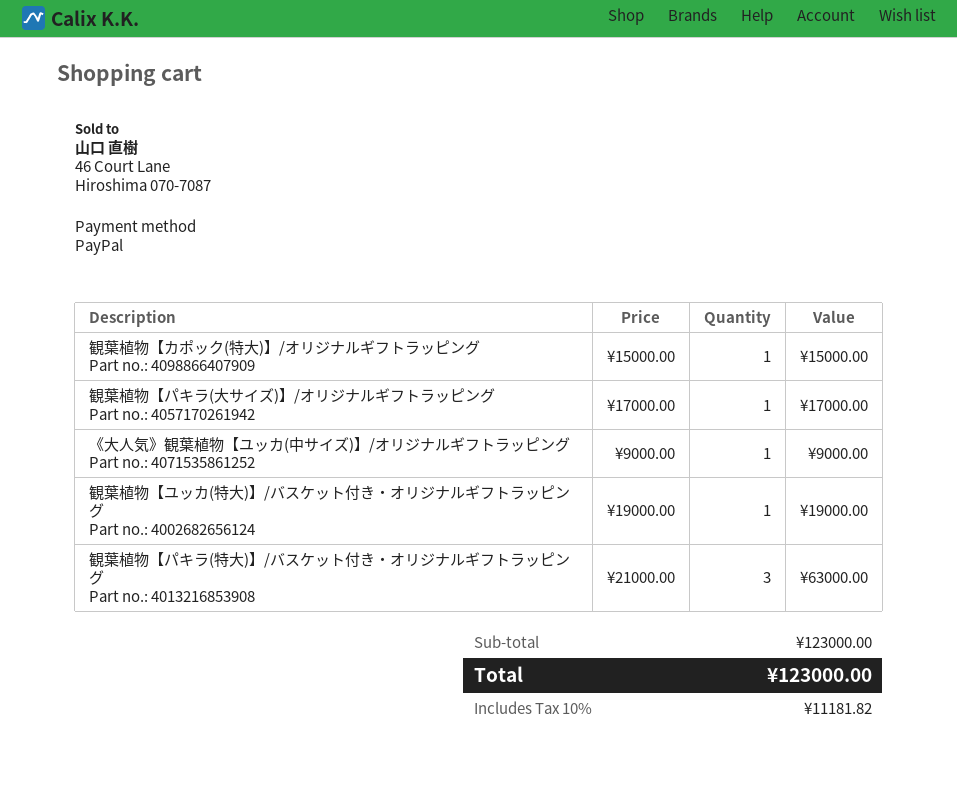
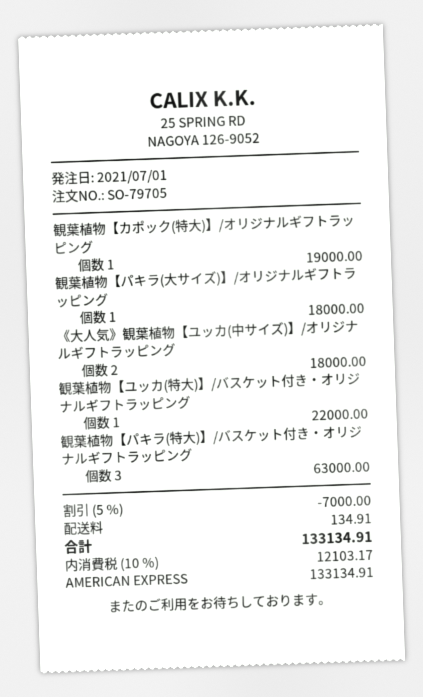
payment method: PayPal -> American Express
観葉植物【カポック(特大)】/オリジナルギフトラッピング: 1 for 15000.00 -> 1 for 19000.00
観葉植物【パキラ(大サイズ)】/オリジナルギフトラッピング: 1 for 17000.00 -> 1 for 18000.00
《大人気》観葉植物【ユッカ(中サイズ)】/オリジナルギフトラッピング: 1 for 9000.00 -> 2 for 18000.00
観葉植物【ユッカ(特大)】/バスケット付き・オリジナルギフトラッピング: 1 for 19000.00 -> 1 for 22000.00
discount: none -> 5% = 7000.00
shipping: none -> 134.91
tax: 10% = 11181.82 -> 10% = 12103.17
total: 123000.00 -> 133134.91

